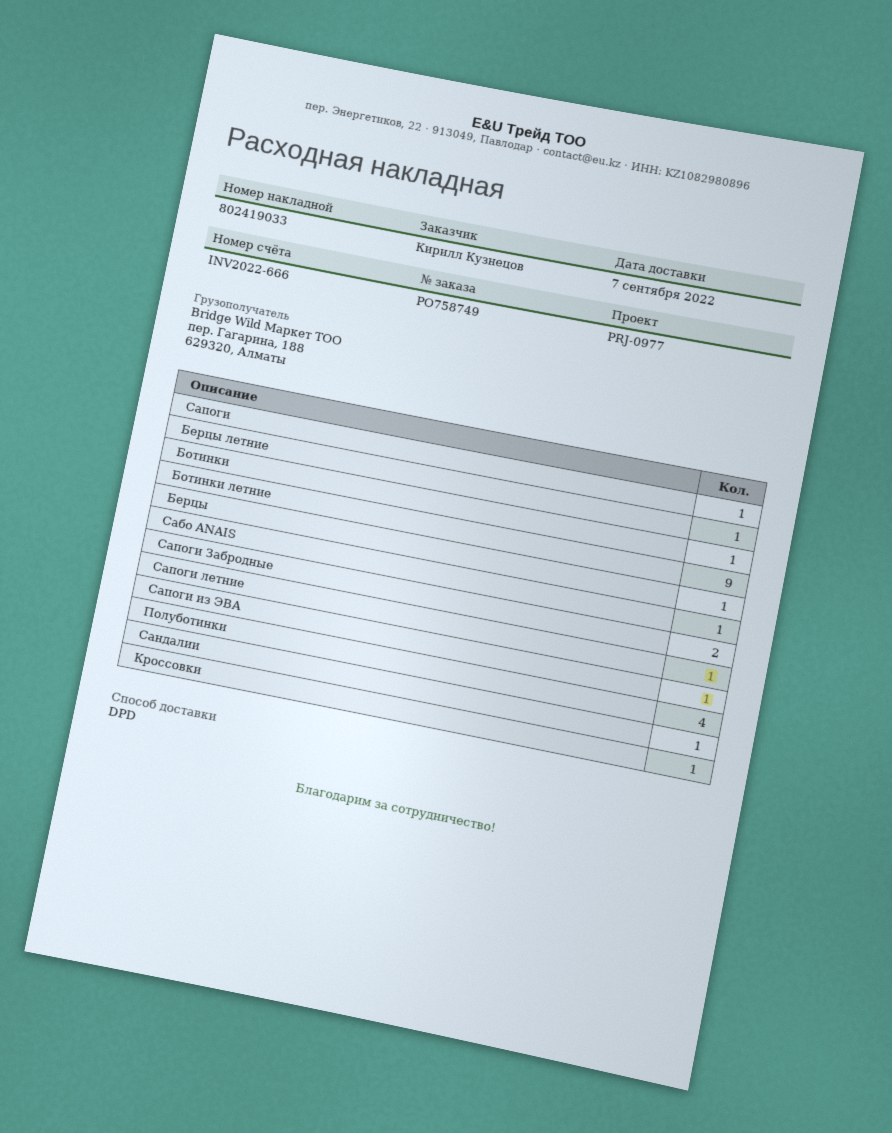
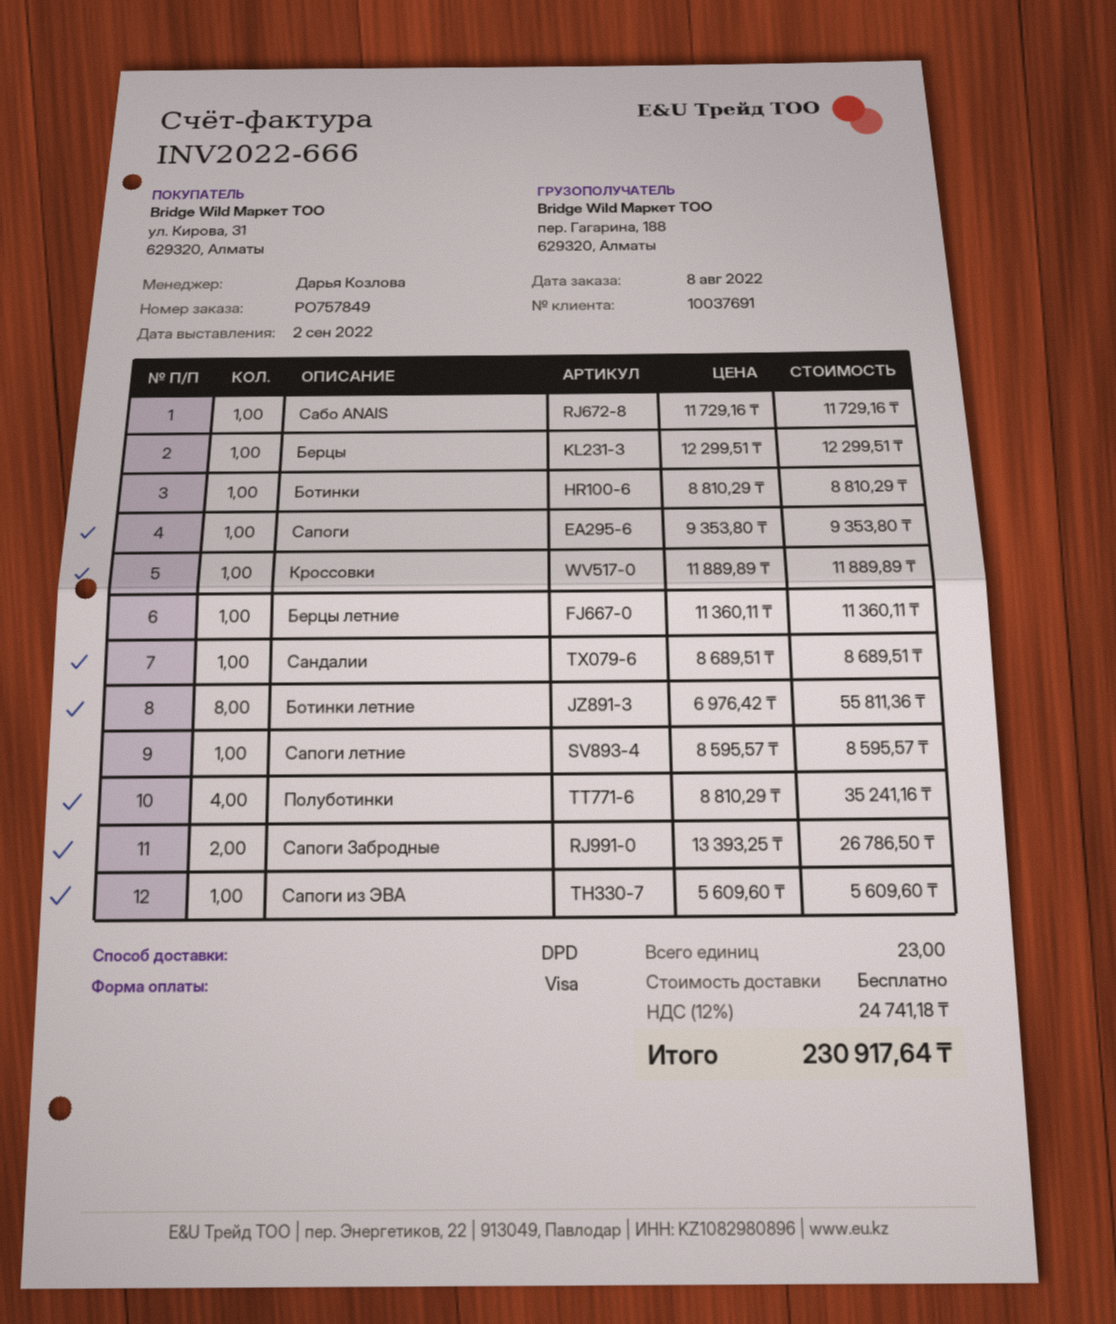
order number: PO758749 -> PO757849
Ботинки летние: 9 -> 8

